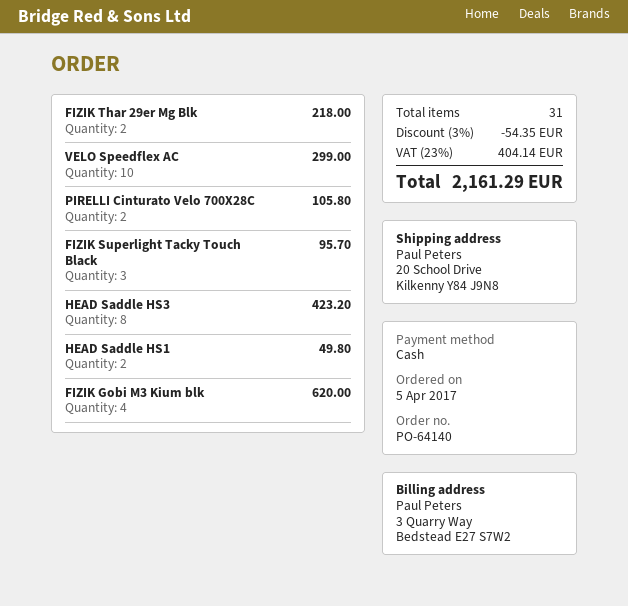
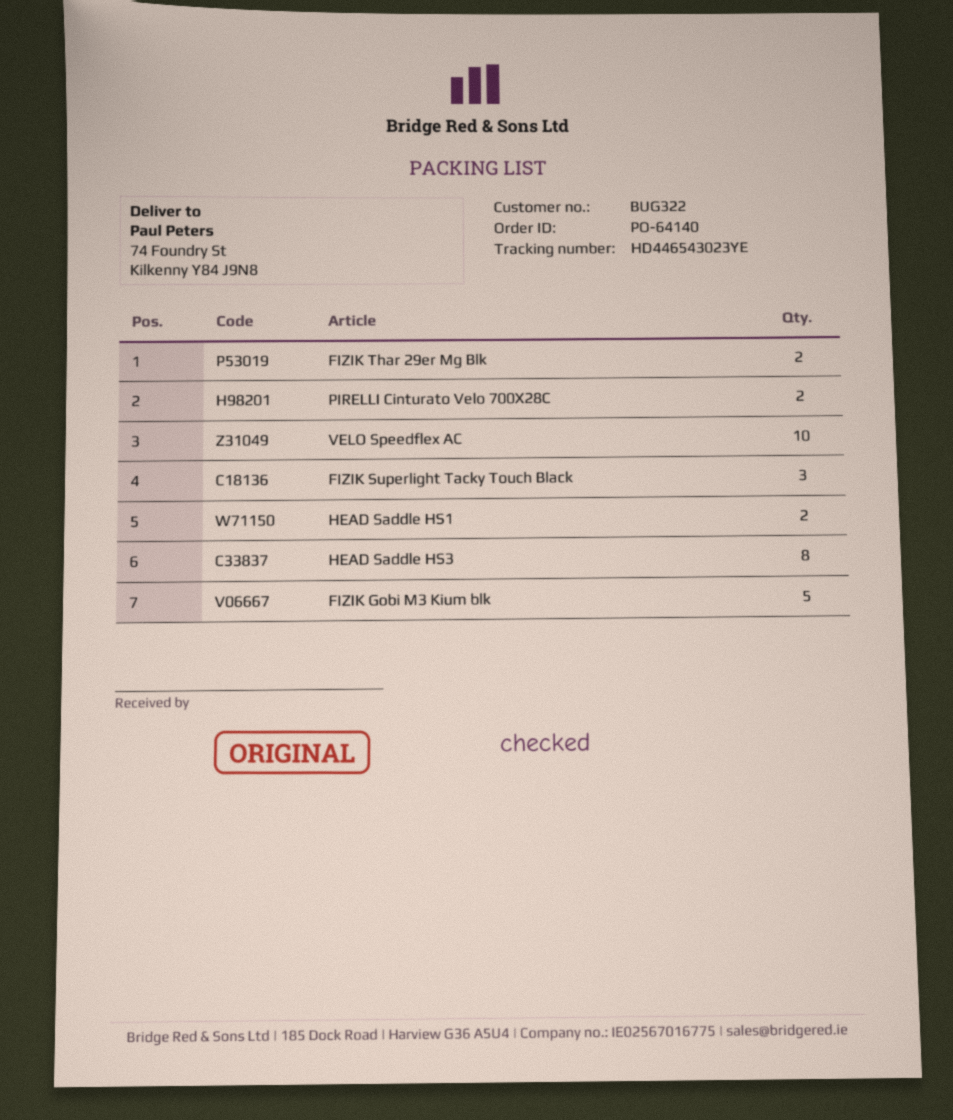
ship to: 20 School Drive, Kilkenny Y84 J9N8 -> 74 Foundry St, Kilkenny Y84 J9N8
FIZIK Gobi M3 Kium blk: 4 -> 5

